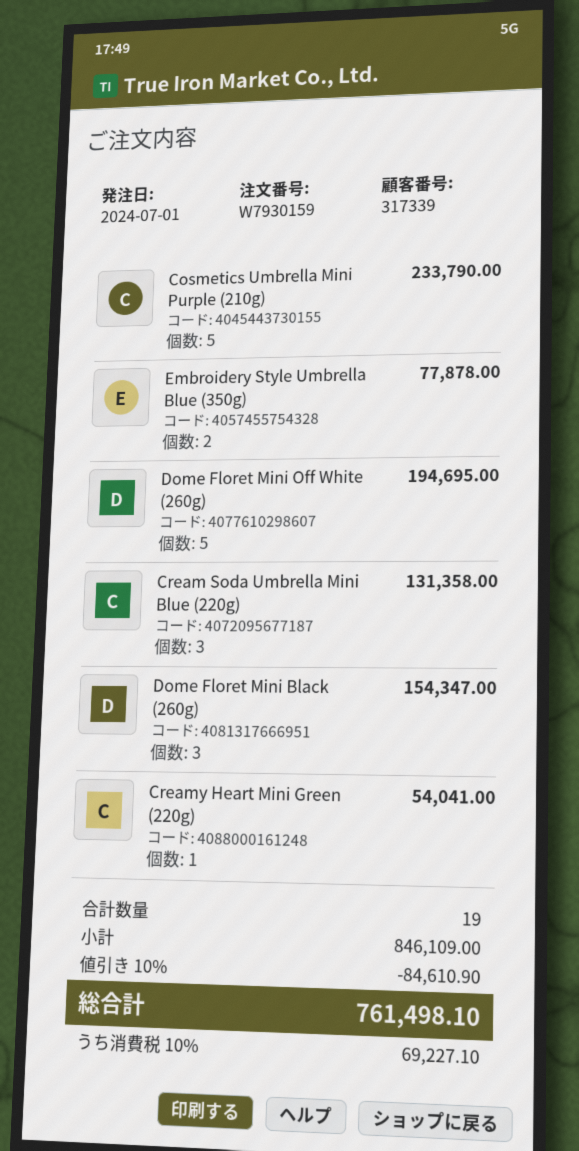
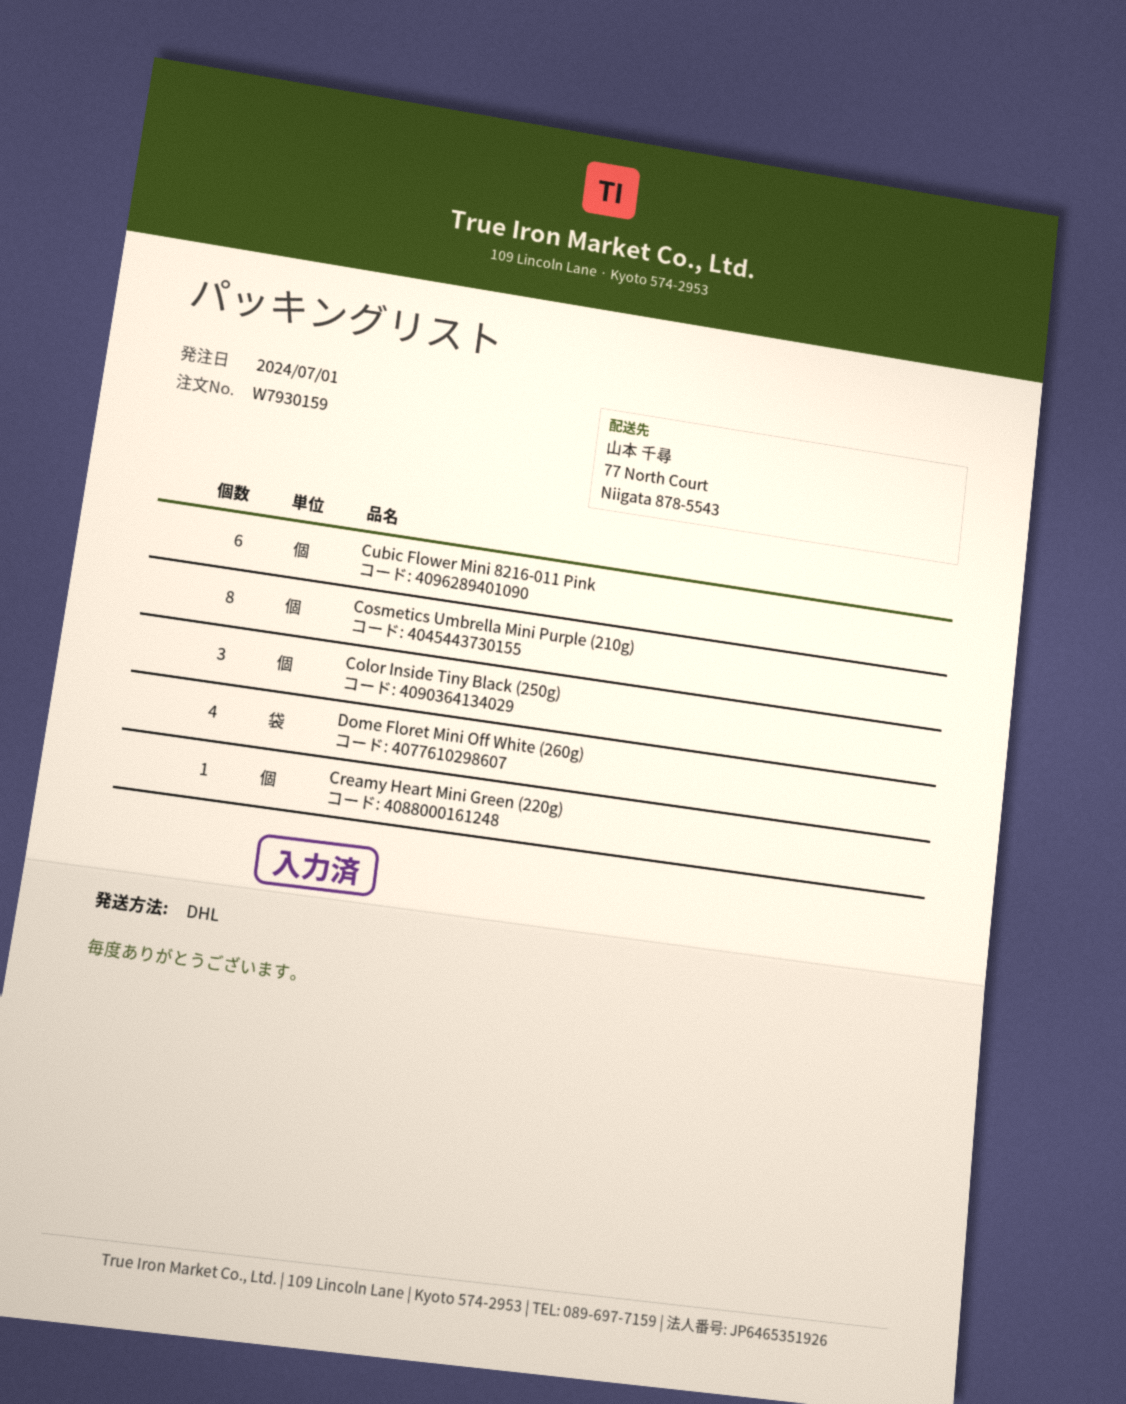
Cosmetics Umbrella Mini Purple (210g): 5 -> 8
Embroidery Style Umbrella Blue (350g): 2 -> none
Dome Floret Mini Off White (260g): 5 -> 4
Cream Soda Umbrella Mini Blue (220g): 3 -> none
Dome Floret Mini Black (260g): 3 -> none
Cubic Flower Mini 8216-011 Pink: none -> 6
Color Inside Tiny Black (250g): none -> 3

